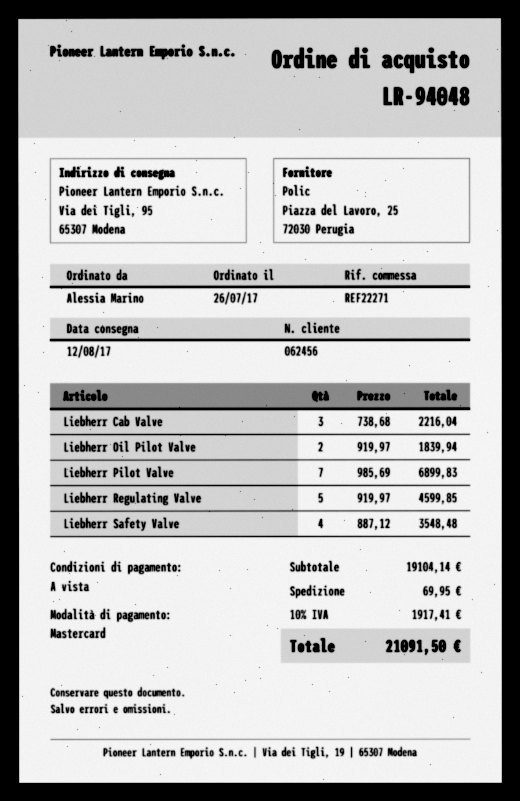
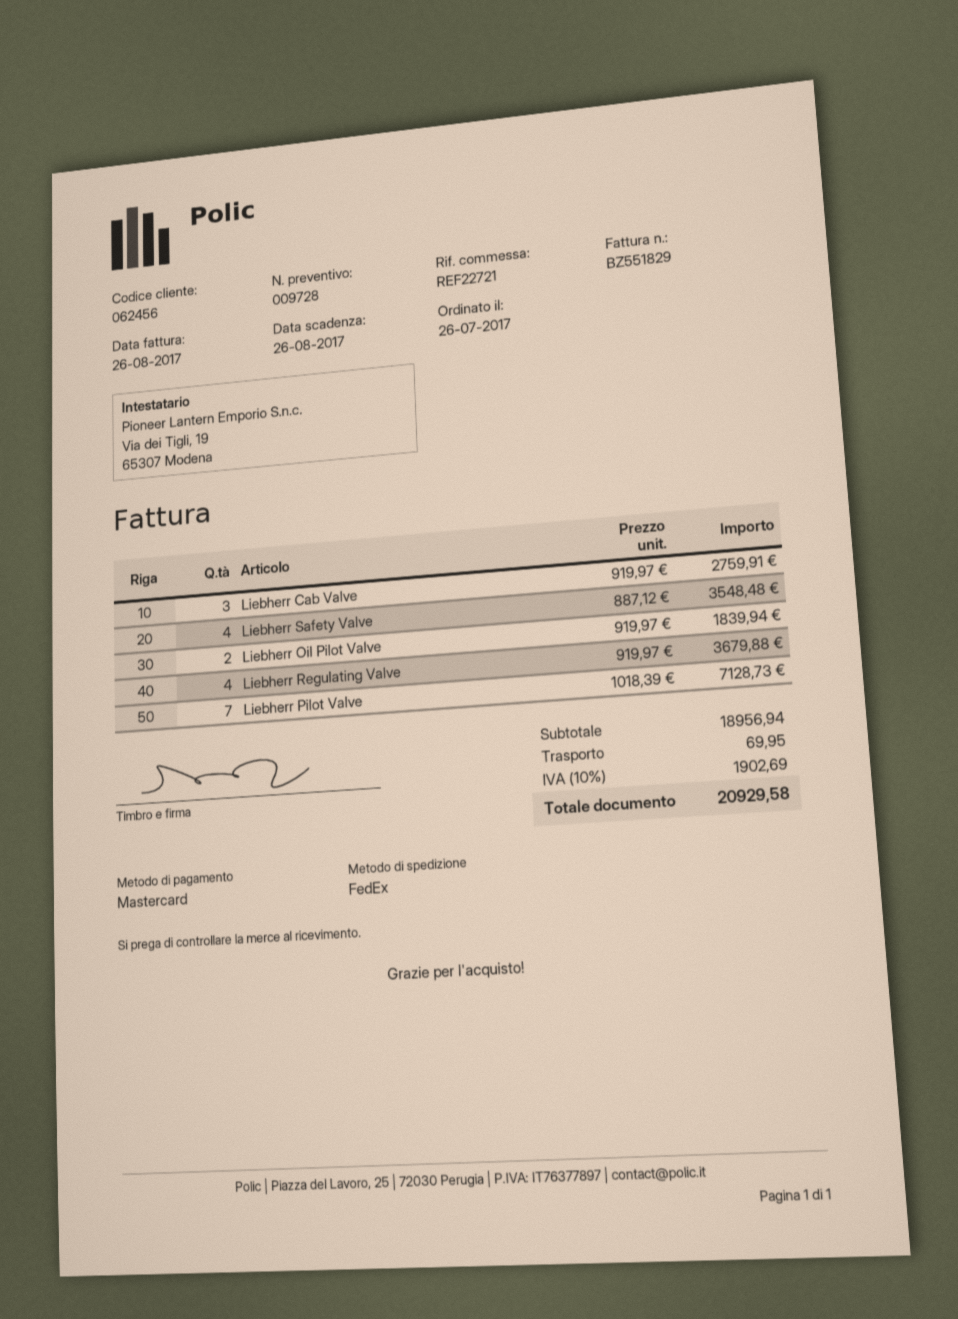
reference: REF22271 -> REF22721
Liebherr Cab Valve: 3 x 738.68 = 2216.04 -> 3 x 919.97 = 2759.91
Liebherr Pilot Valve: 7 x 985.69 = 6899.83 -> 7 x 1018.39 = 7128.73
Liebherr Regulating Valve: 5 x 919.97 = 4599.85 -> 4 x 919.97 = 3679.88
subtotal: 19104.14 -> 18956.94
tax: 10% = 1917.41 -> 10% = 1902.69
total: 21091.50 -> 20929.58

